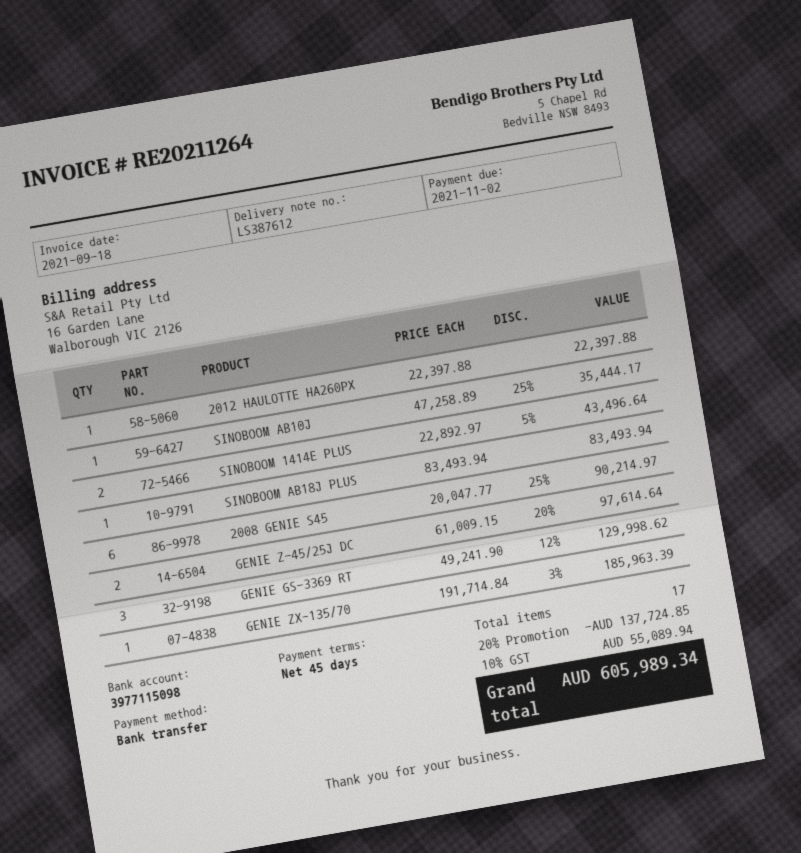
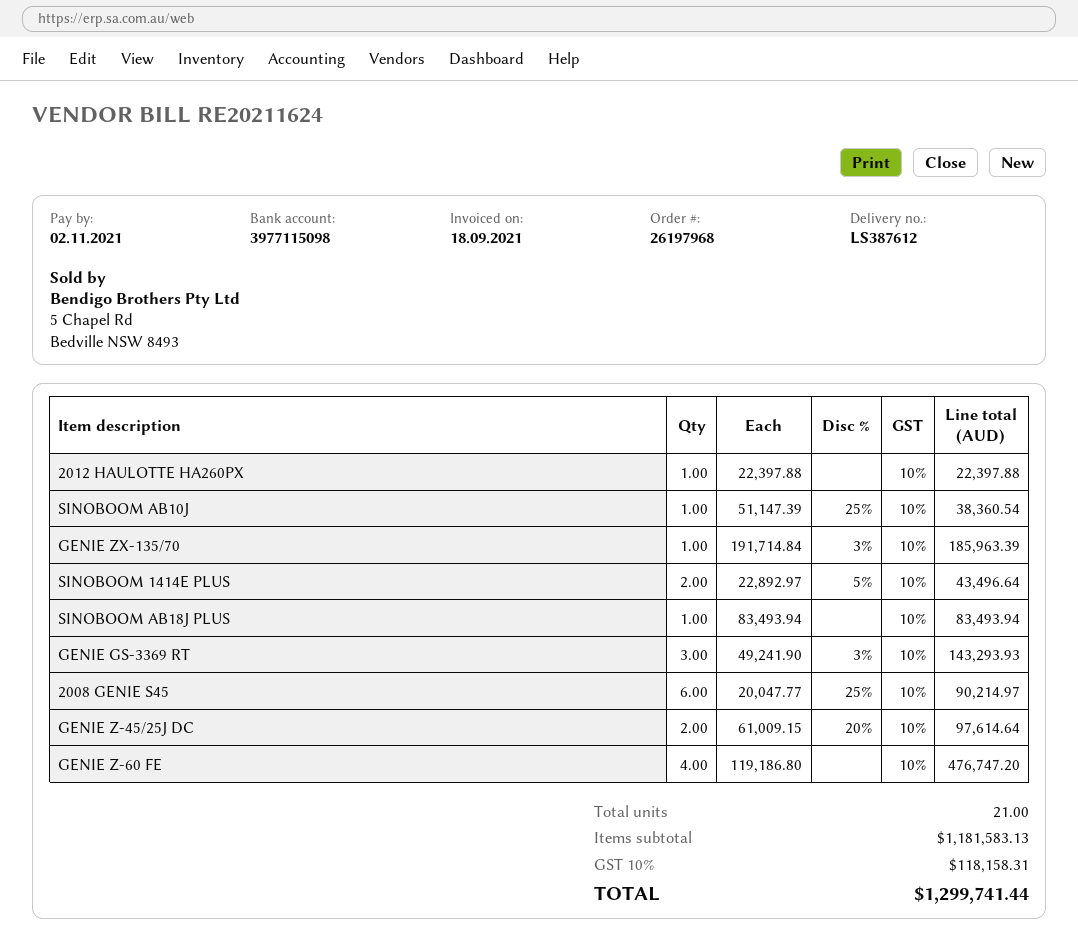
invoice number: RE20211264 -> RE20211624
SINOBOOM AB10J: 1 x 47258.89 - 25% = 35444.17 -> 1 x 51147.39 - 25% = 38360.54
GENIE GS-3369 RT: 3 x 49241.90 - 12% = 129998.62 -> 3 x 49241.90 - 3% = 143293.93
GENIE Z-60 FE: none -> 4 x 119186.80 = 476747.20
total quantity: 17 -> 21
discount: 20% = 137724.85 -> none
tax: 10% = 55089.94 -> 10% = 118158.31
total: 605989.34 -> 1299741.44

